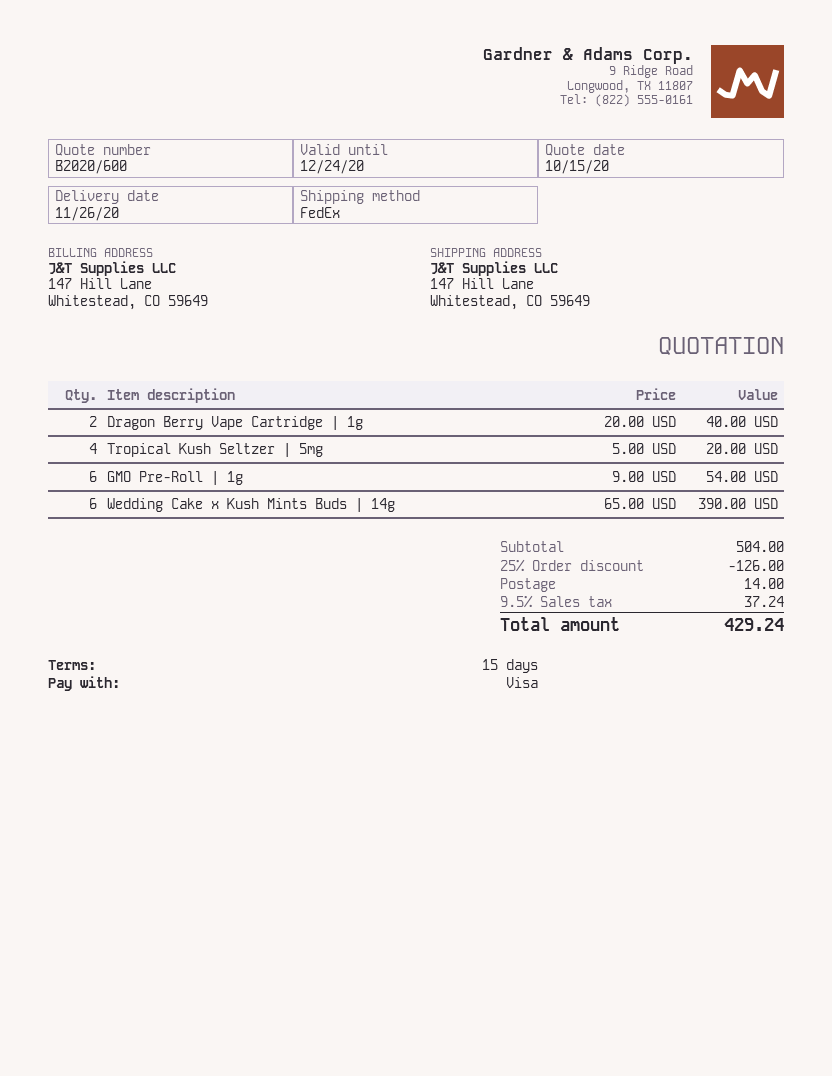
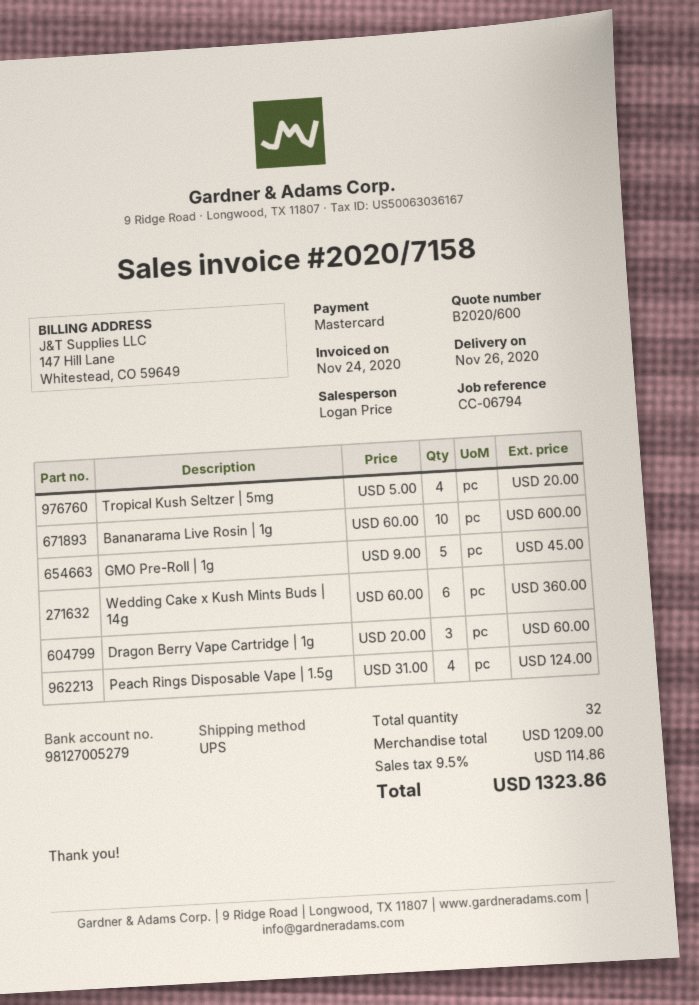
payment method: Visa -> Mastercard
shipping method: FedEx -> UPS
Dragon Berry Vape Cartridge | 1g: 2 x 20.00 = 40.00 -> 3 x 20.00 = 60.00
GMO Pre-Roll | 1g: 6 x 9.00 = 54.00 -> 5 x 9.00 = 45.00
Wedding Cake x Kush Mints Buds | 14g: 6 x 65.00 = 390.00 -> 6 x 60.00 = 360.00
Bananarama Live Rosin | 1g: none -> 10 x 60.00 = 600.00
Peach Rings Disposable Vape | 1.5g: none -> 4 x 31.00 = 124.00
subtotal: 504.00 -> 1209.00
discount: 25% = 126.00 -> none
shipping: 14.00 -> none
tax: 9.5% = 37.24 -> 9.5% = 114.86
total: 429.24 -> 1323.86

